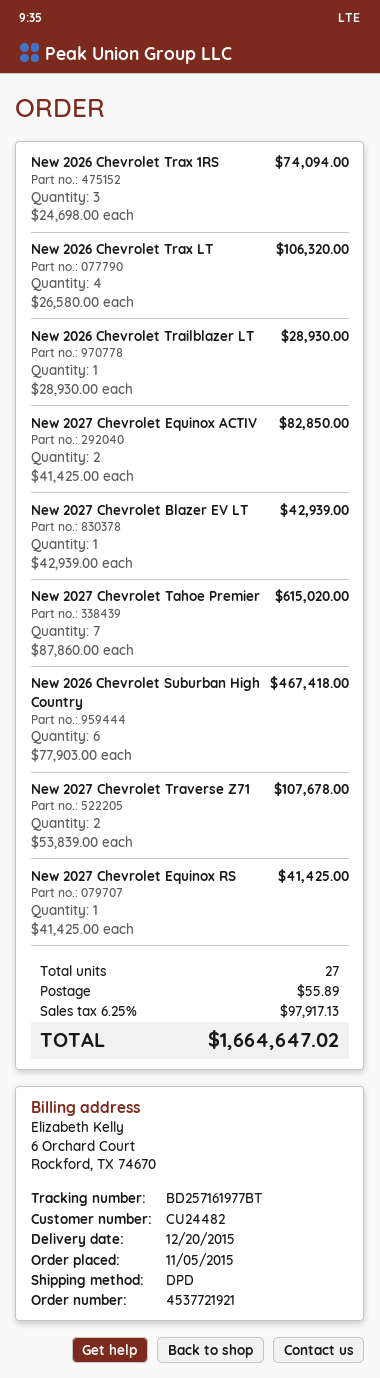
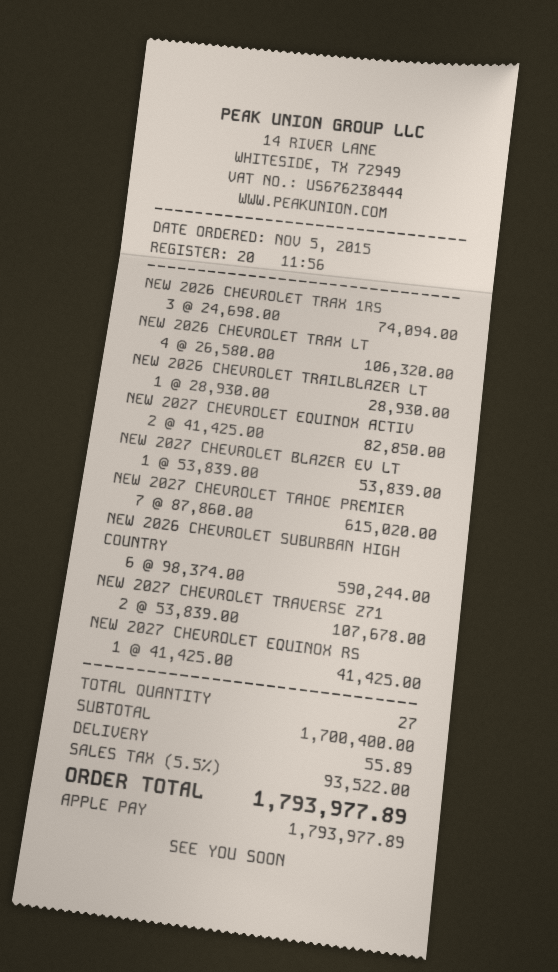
New 2027 Chevrolet Blazer EV LT: 1 x 42939.00 = 42939.00 -> 1 x 53839.00 = 53839.00
New 2026 Chevrolet Suburban High Country: 6 x 77903.00 = 467418.00 -> 6 x 98374.00 = 590244.00
tax: 6.25% = 97917.13 -> 5.5% = 93522.00
total: 1664647.02 -> 1793977.89

